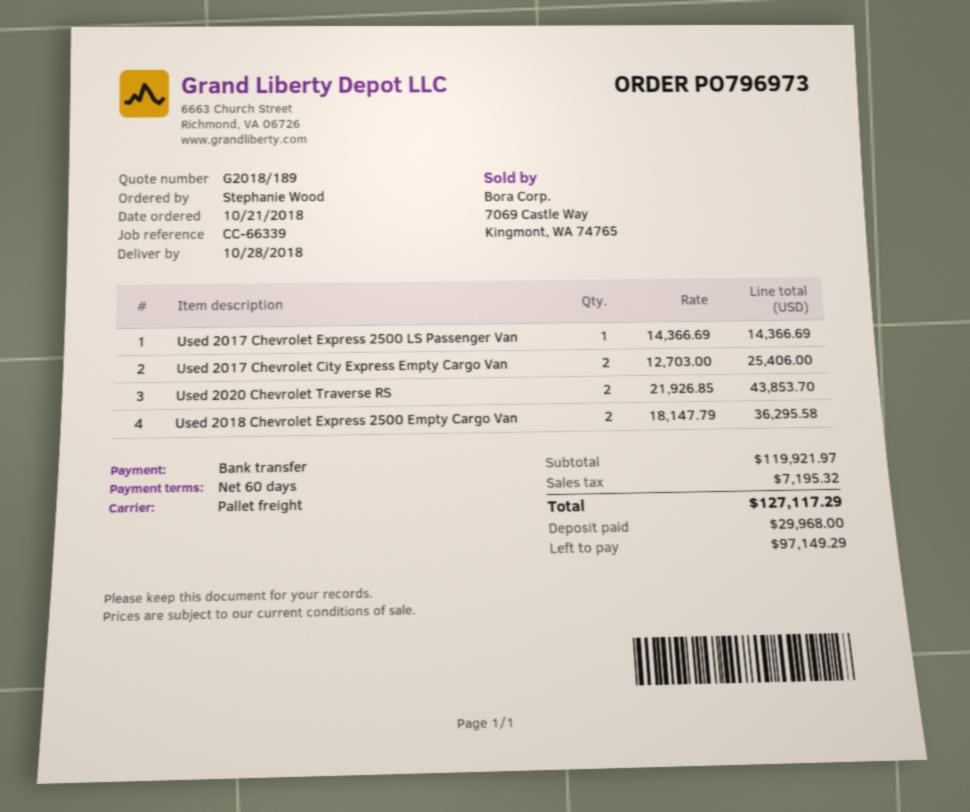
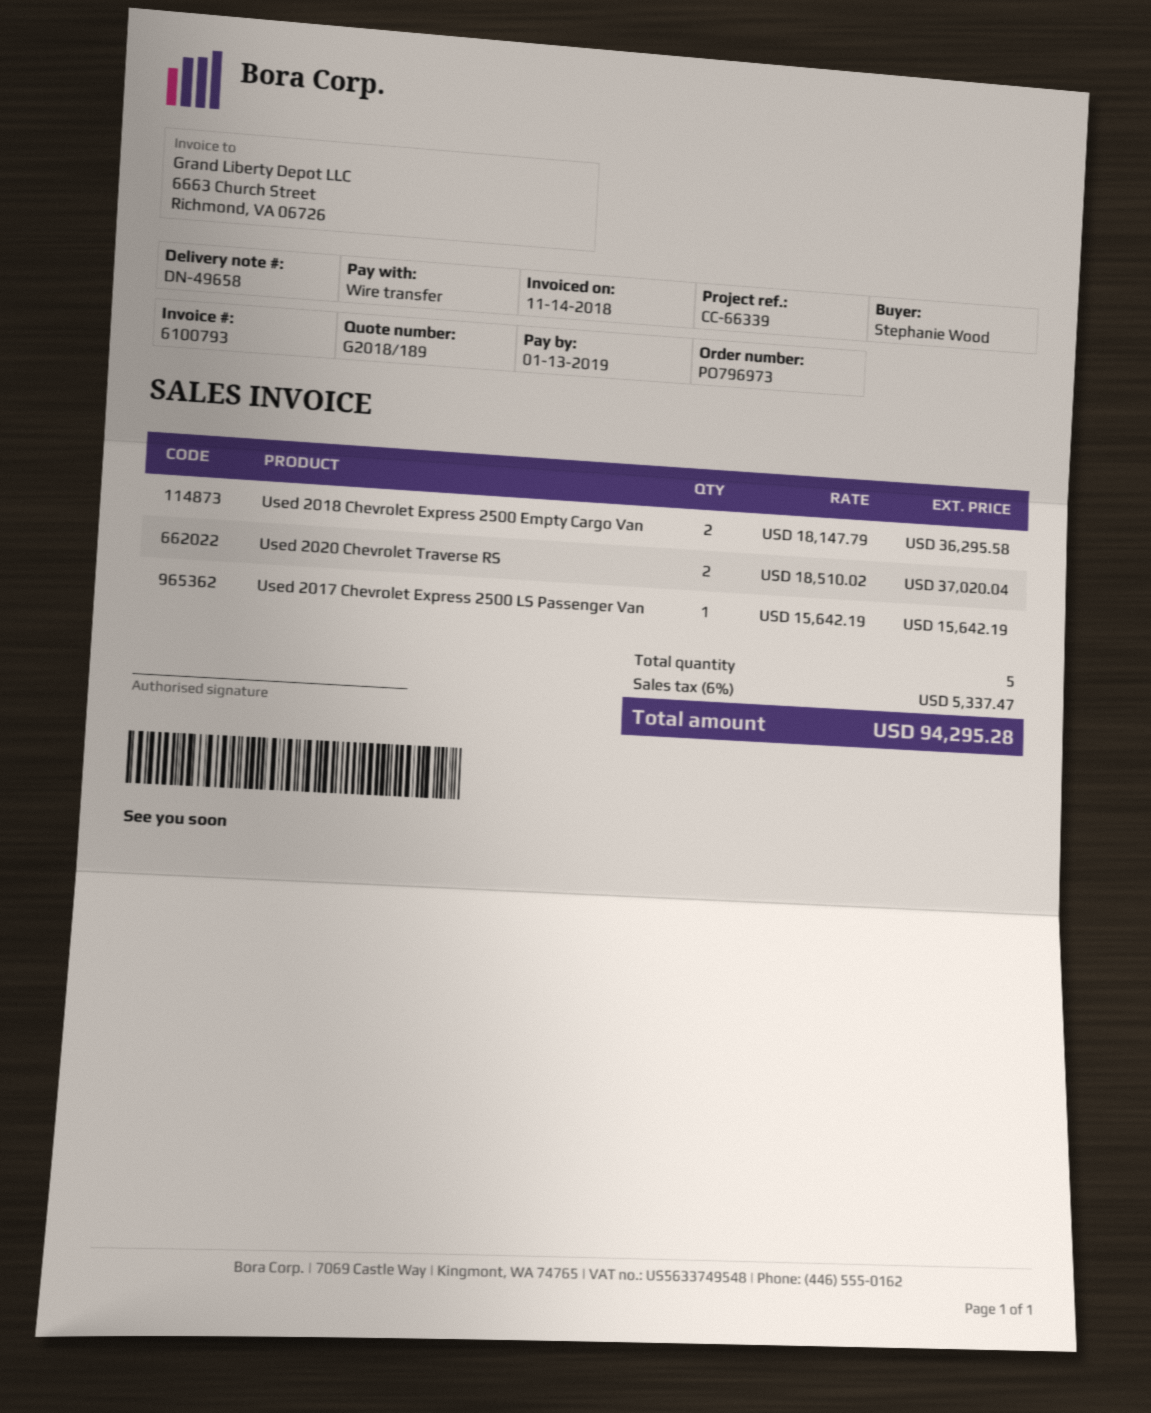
Used 2017 Chevrolet Express 2500 LS Passenger Van: 1 x 14366.69 = 14366.69 -> 1 x 15642.19 = 15642.19
Used 2017 Chevrolet City Express Empty Cargo Van: 2 x 12703.00 = 25406.00 -> none
Used 2020 Chevrolet Traverse RS: 2 x 21926.85 = 43853.70 -> 2 x 18510.02 = 37020.04
tax: 7195.32 -> 5337.47
total: 127117.29 -> 94295.28

